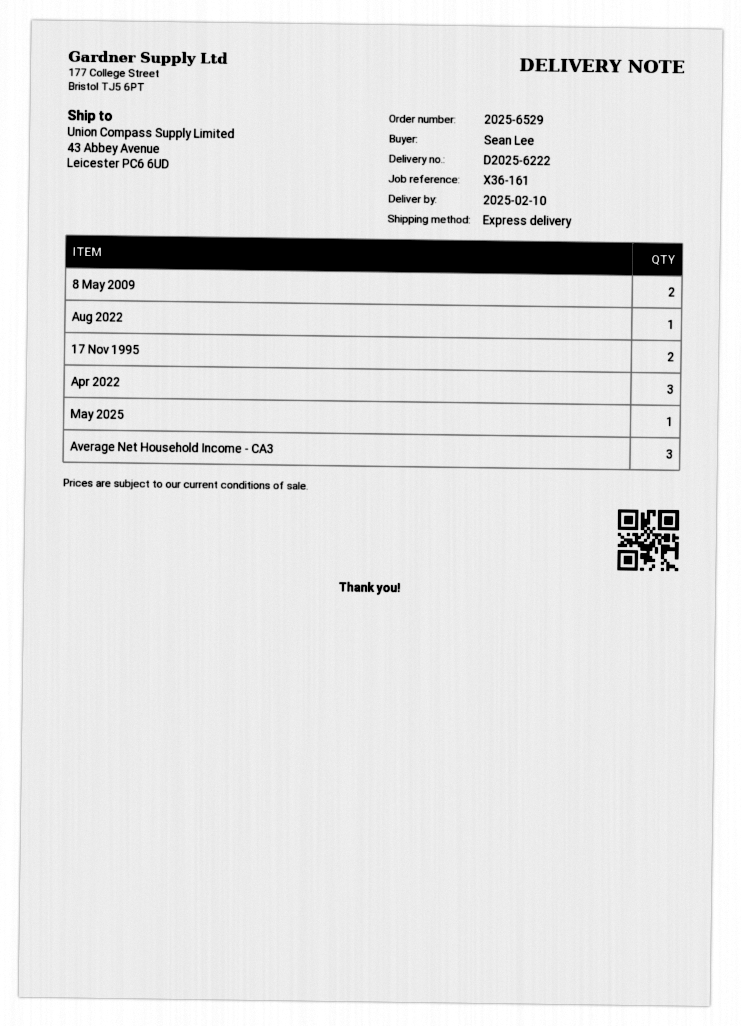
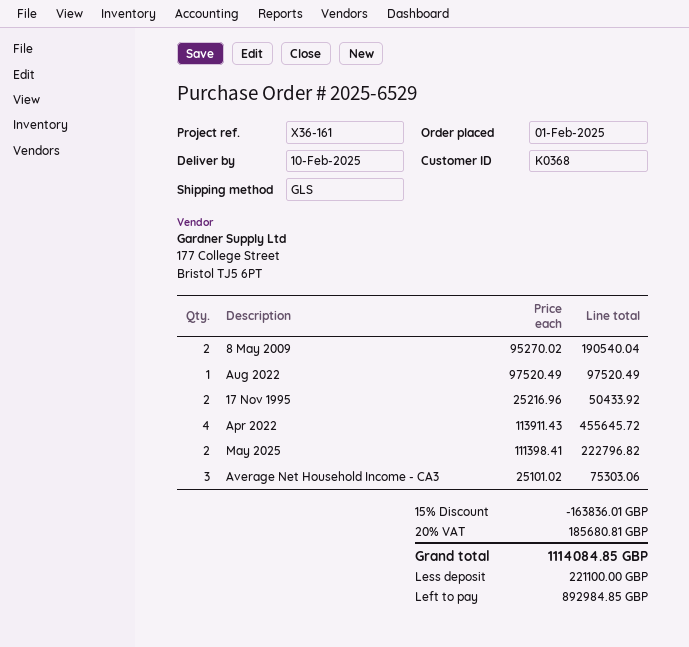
shipping method: express -> GLS
Apr 2022: 3 -> 4
May 2025: 1 -> 2

